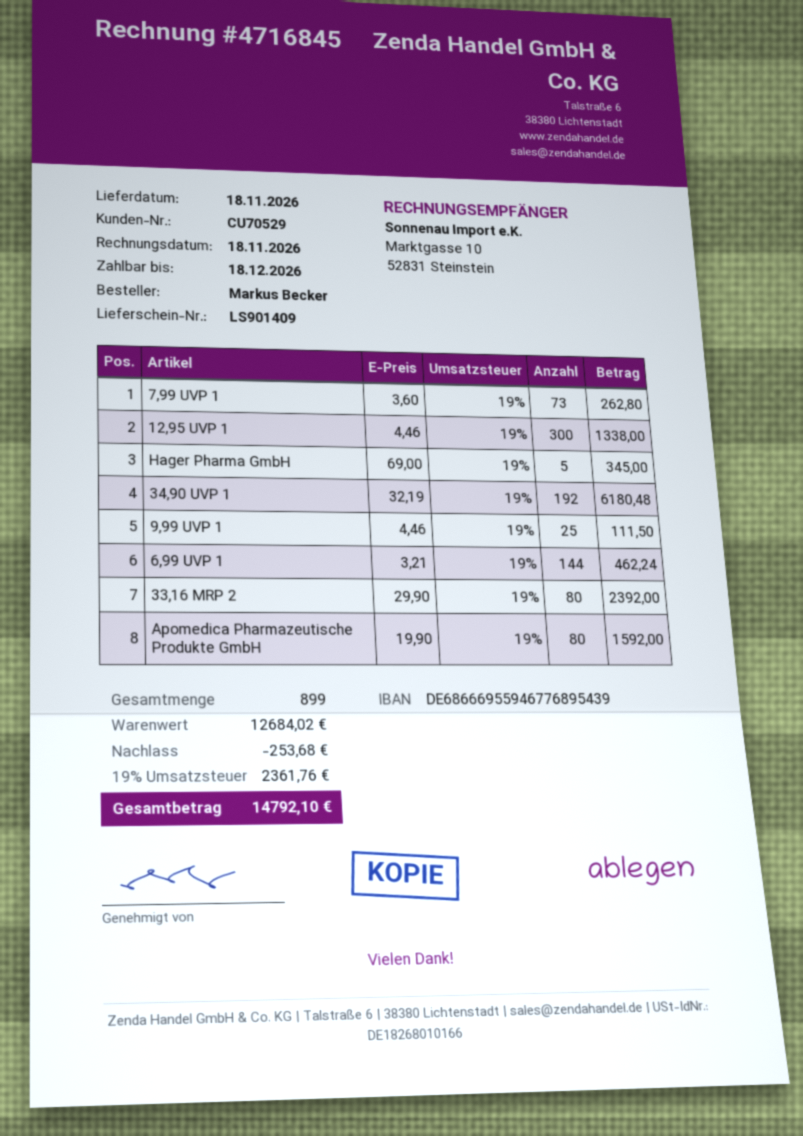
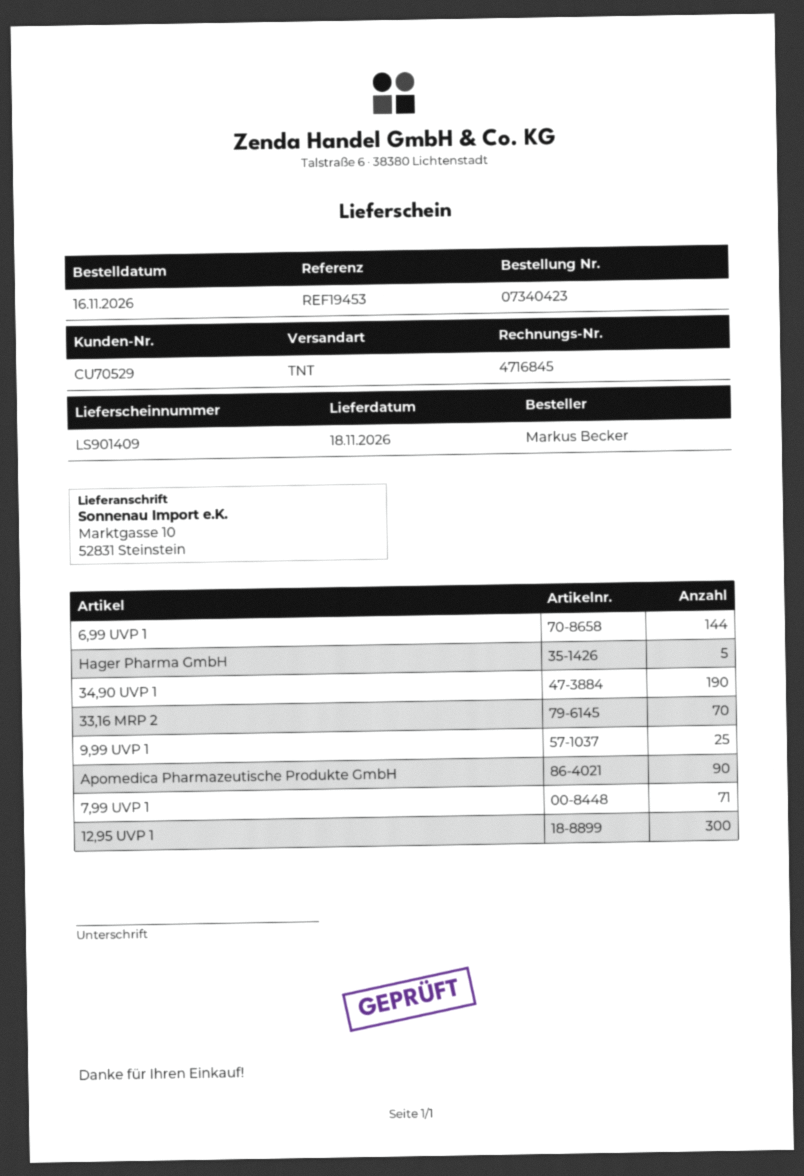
7,99 UVP 1: 73 -> 71
34,90 UVP 1: 192 -> 190
33,16 MRP 2: 80 -> 70
Apomedica Pharmazeutische Produkte GmbH: 80 -> 90

